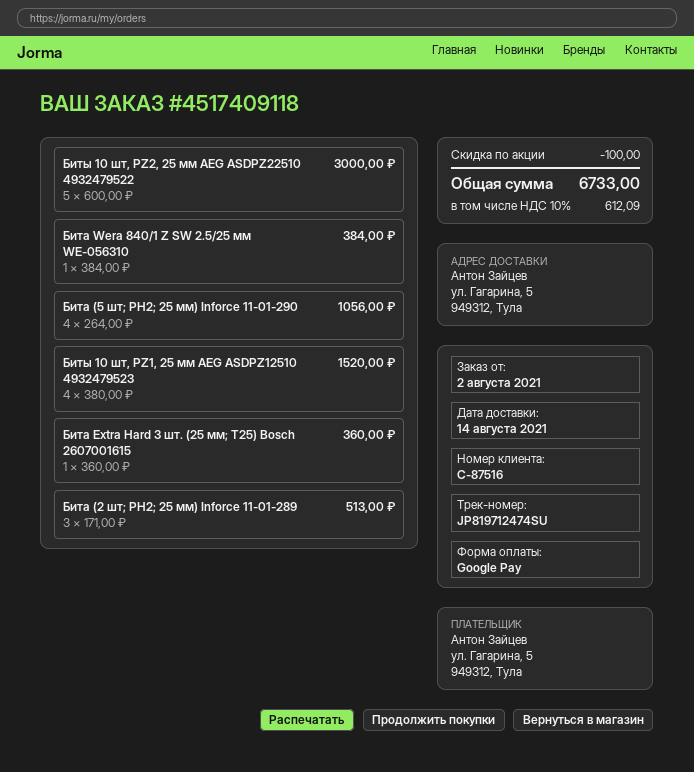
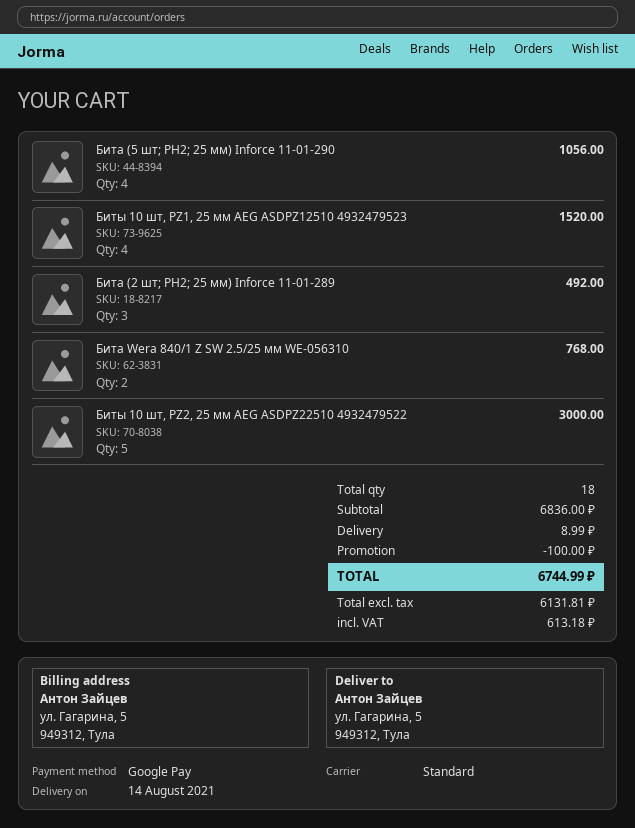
Бита Wera 840/1 Z SW 2.5/25 мм WE-056310: 1 for 384.00 -> 2 for 768.00
Бита Extra Hard 3 шт. (25 мм; Т25) Bosch 2607001615: 1 for 360.00 -> none
Бита (2 шт; PH2; 25 мм) Inforce 11-01-289: 3 for 513.00 -> 3 for 492.00
shipping: none -> 8.99
tax: 612.09 -> 613.18
total: 6733.00 -> 6744.99

